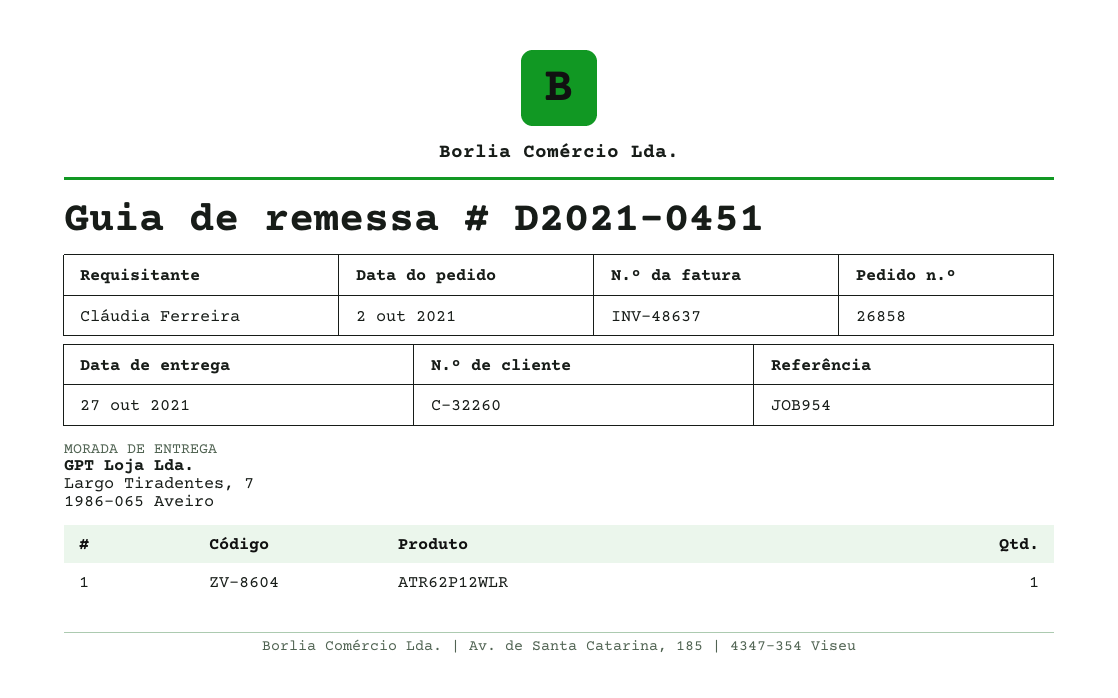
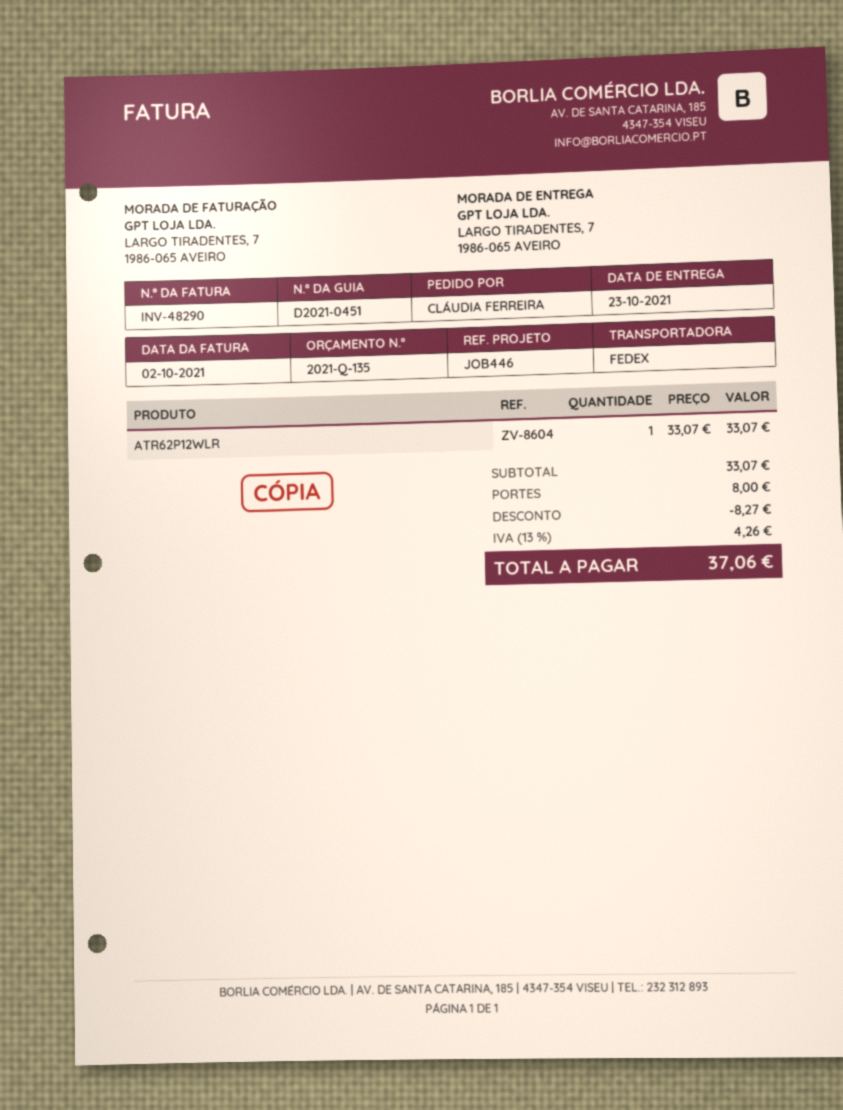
delivery date: 2021-10-27 -> 2021-10-23
invoice number: INV-48637 -> INV-48290
reference: JOB954 -> JOB446

